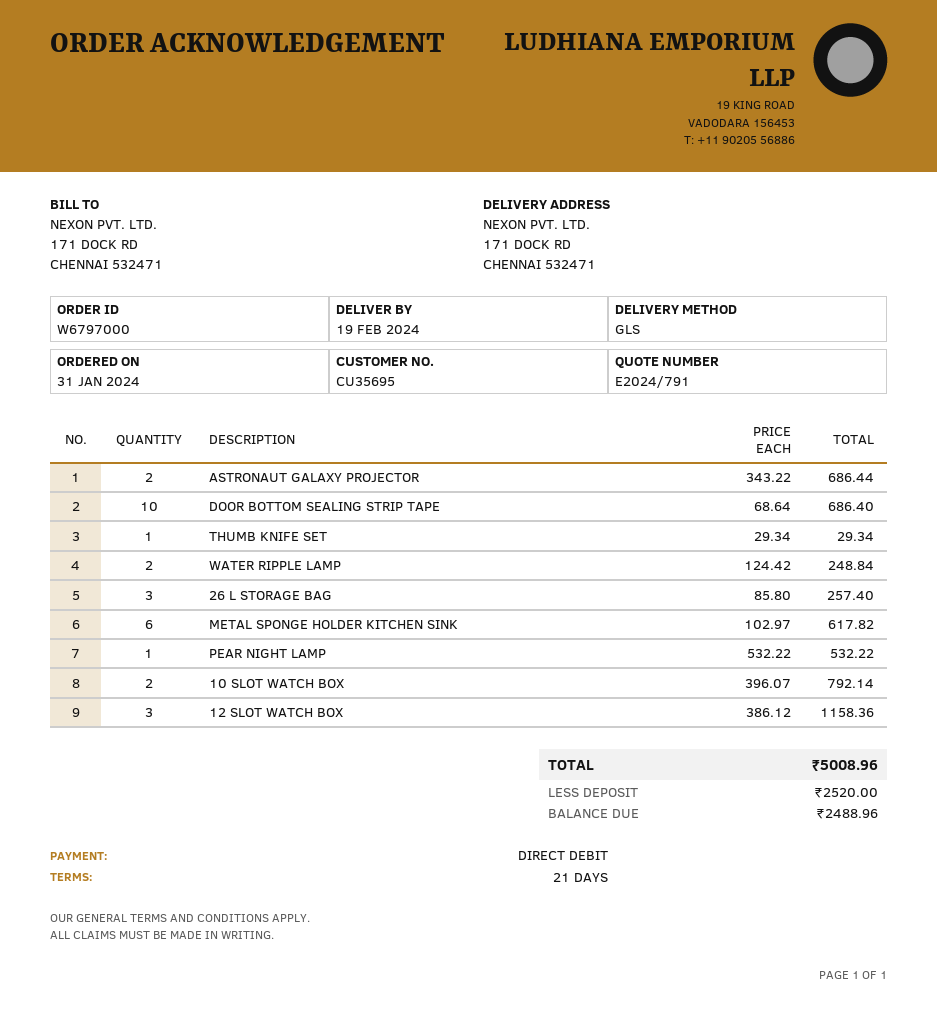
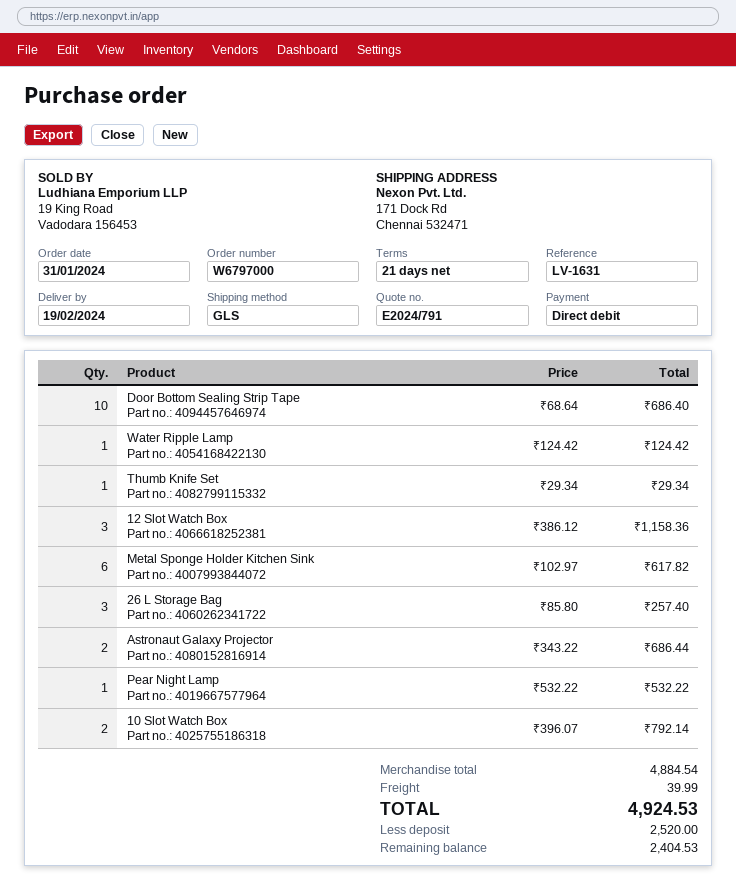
WATER RIPPLE LAMP: 2 x 124.42 = 248.84 -> 1 x 124.42 = 124.42
shipping: none -> 39.99
total: 5008.96 -> 4924.53
balance: 2488.96 -> 2404.53

